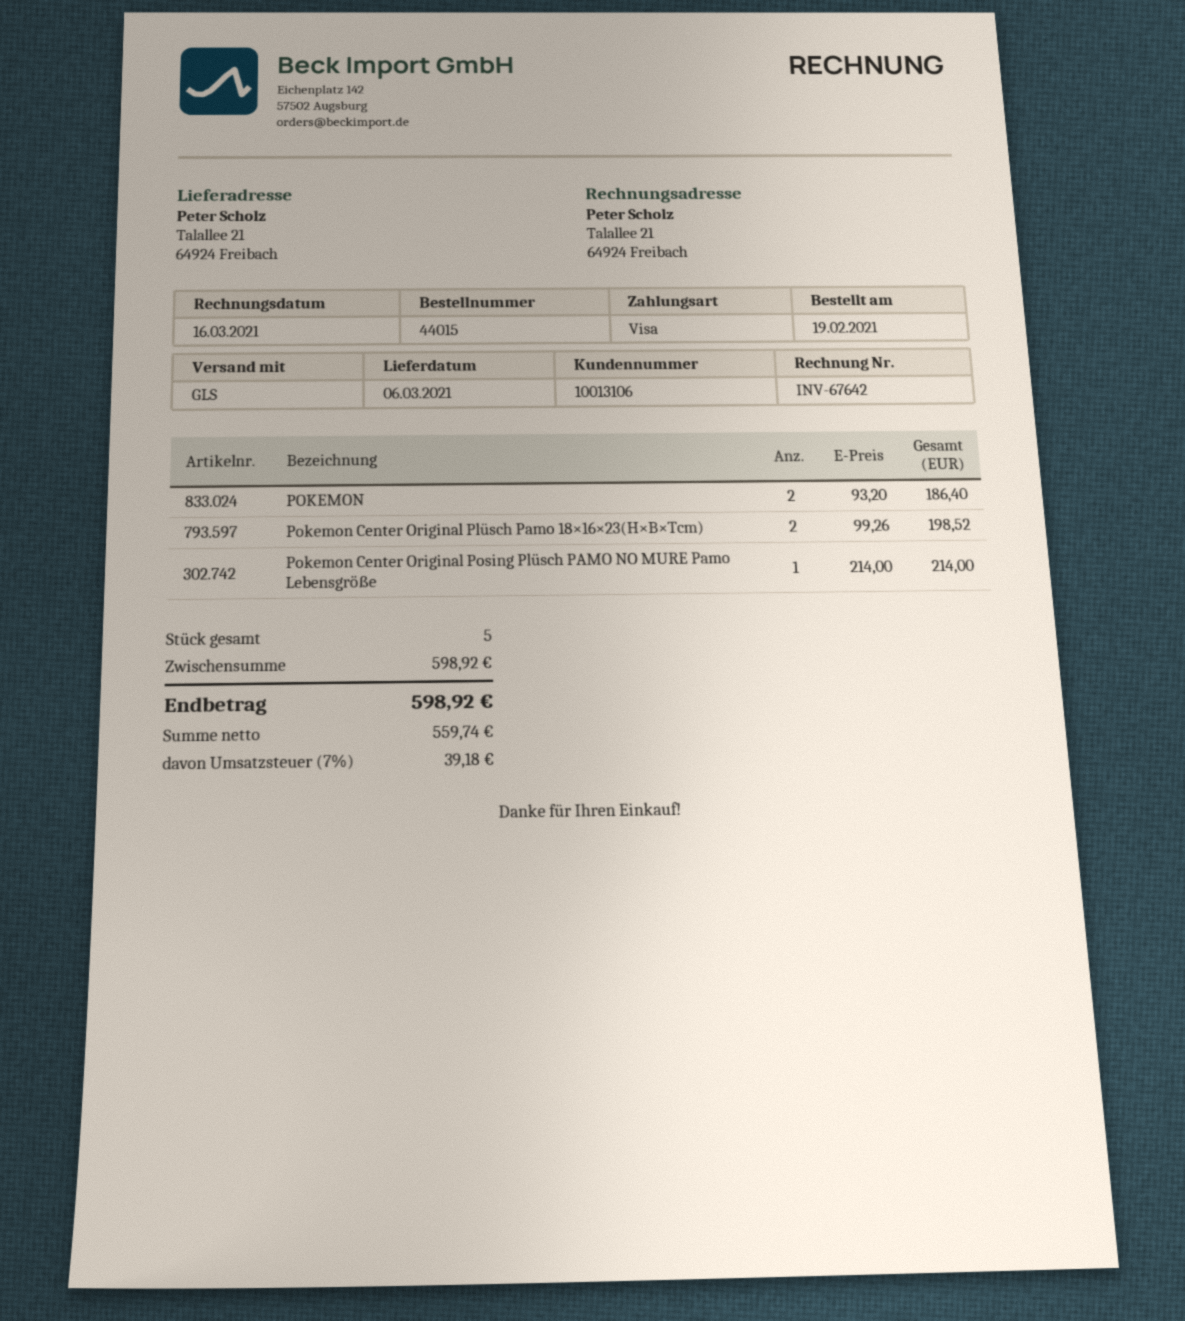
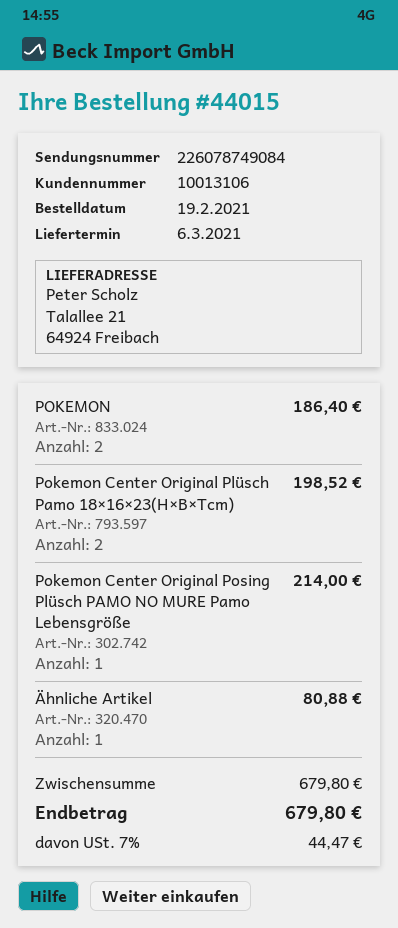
Ähnliche Artikel: none -> 1 for 80.88
subtotal: 598.92 -> 679.80
tax: 7% = 39.18 -> 7% = 44.47
total: 598.92 -> 679.80

